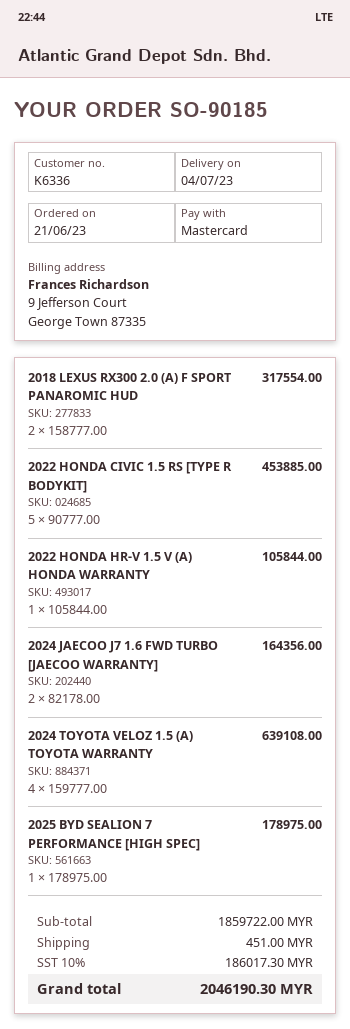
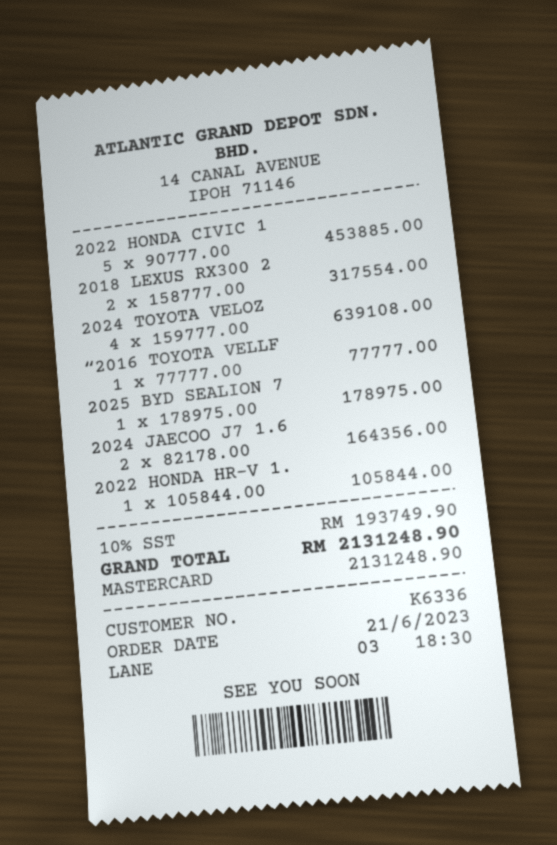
“2016 TOYOTA VELLF: none -> 1 x 77777.00 = 77777.00
shipping: 451.00 -> none
tax: 10% = 186017.30 -> 10% = 193749.90
total: 2046190.30 -> 2131248.90

